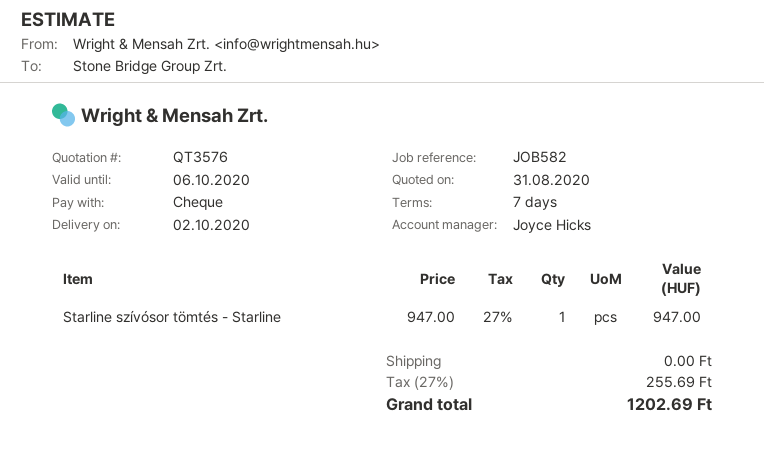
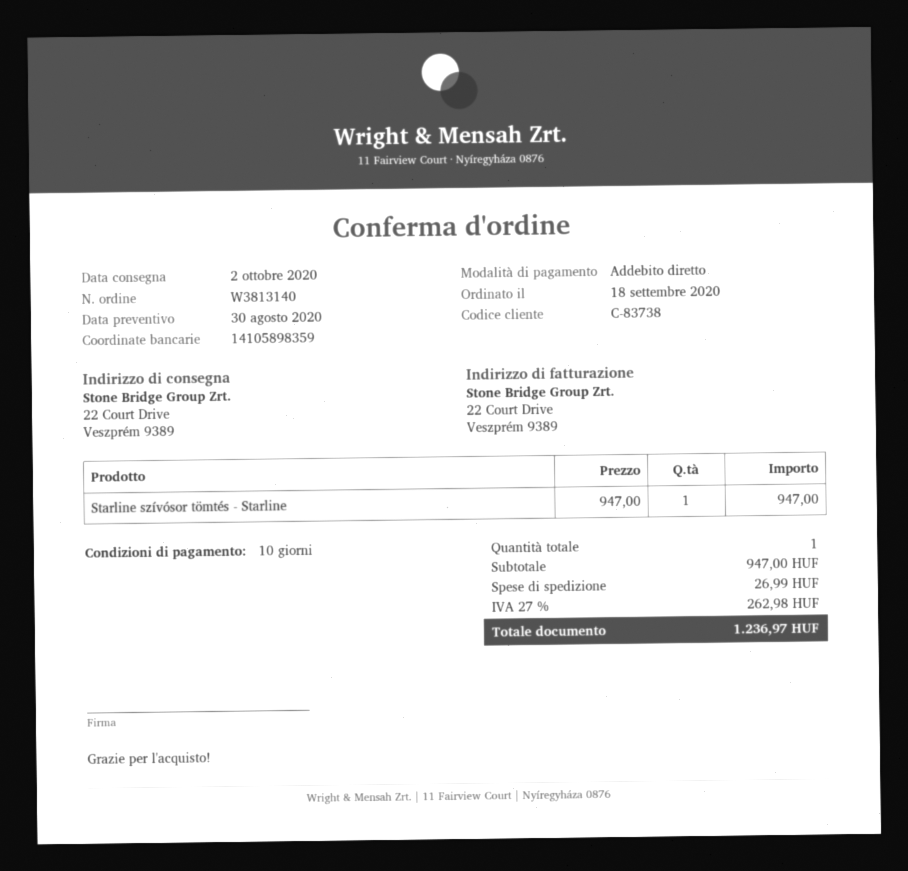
quote date: 2020-08-31 -> 2020-08-30
payment terms: 7 days -> 10 days
payment method: cheque -> direct debit
shipping: 0.00 -> 26.99
tax: 27% = 255.69 -> 27% = 262.98
total: 1202.69 -> 1236.97

